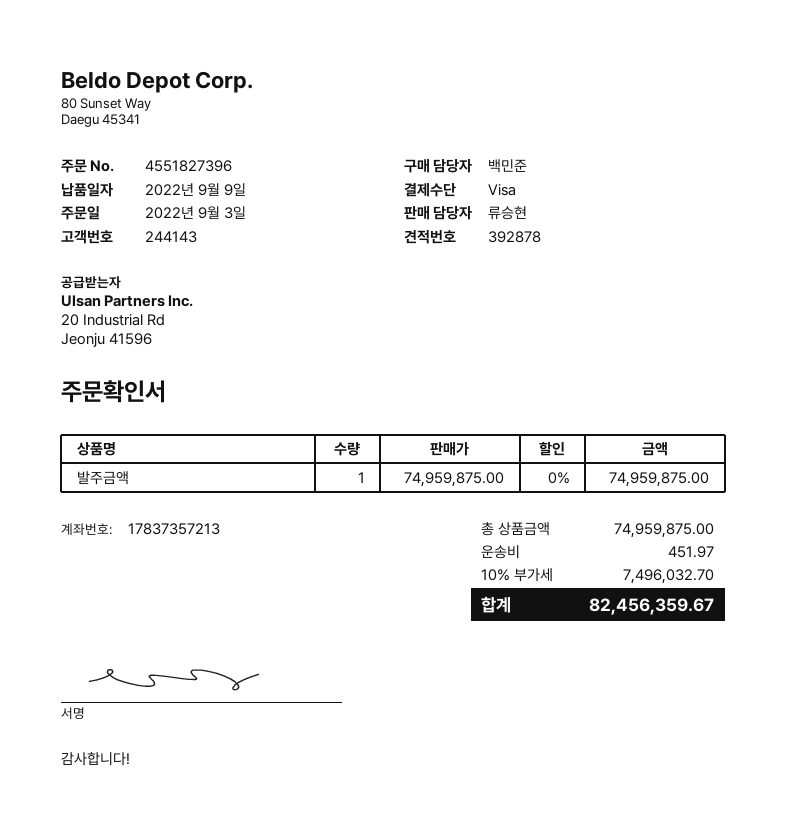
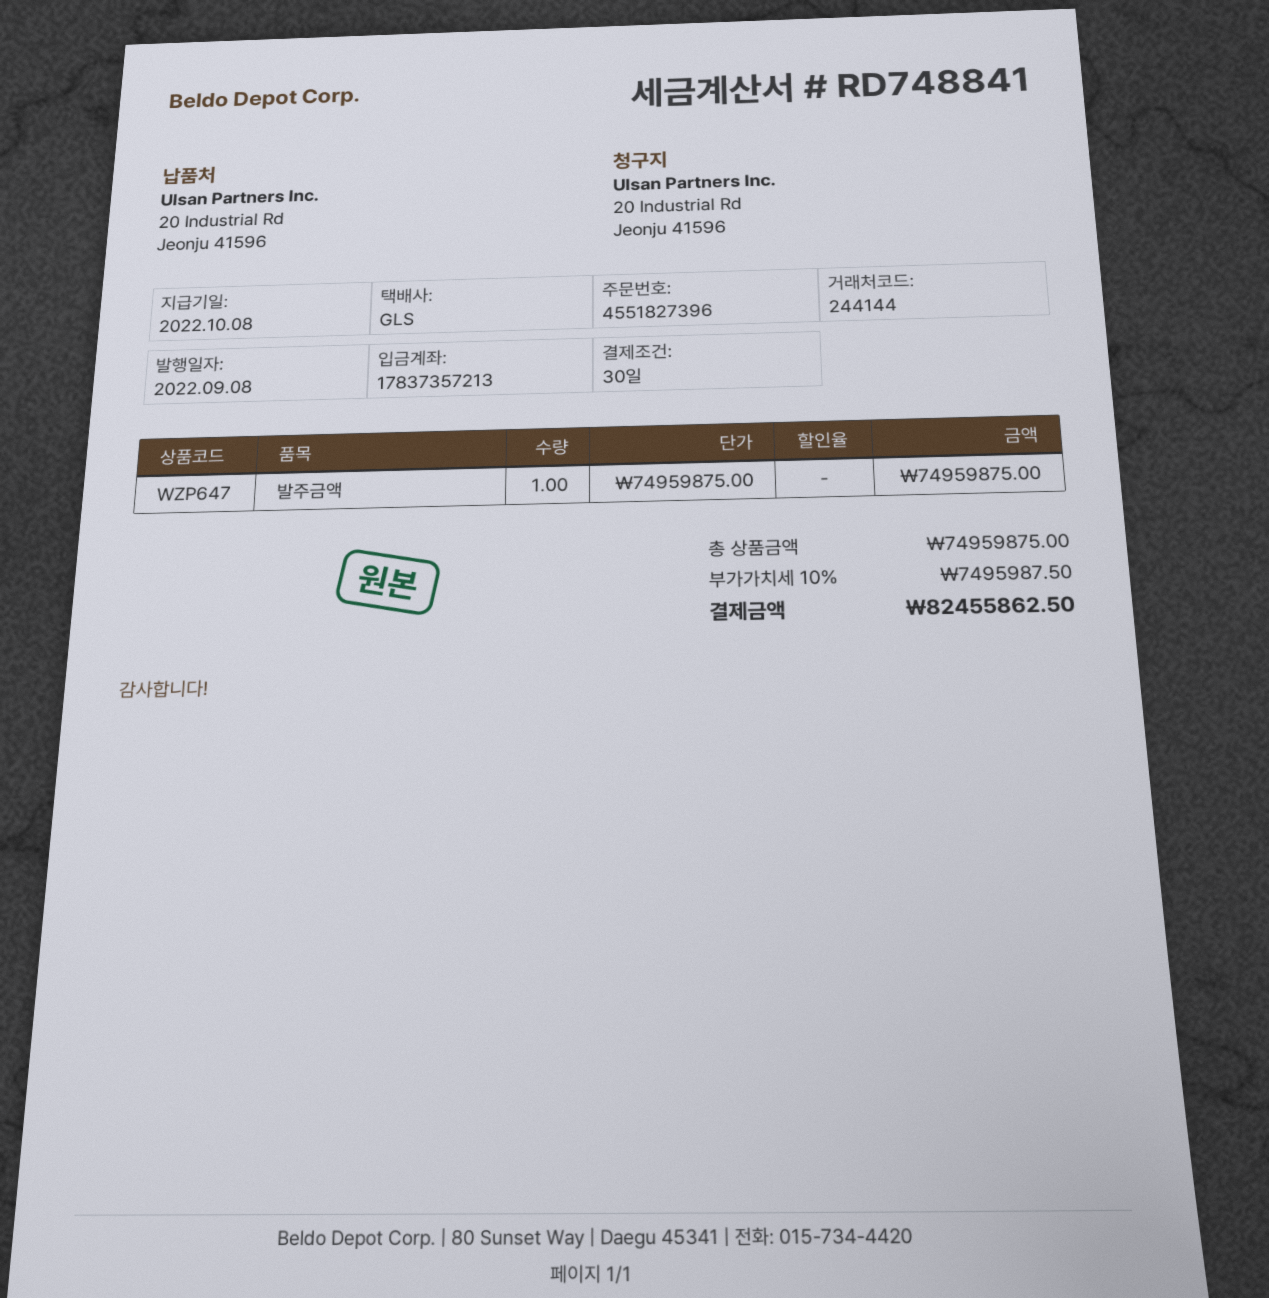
customer number: 244143 -> 244144
shipping: 451.97 -> none
tax: 10% = 7496032.70 -> 10% = 7495987.50
total: 82456359.67 -> 82455862.50

